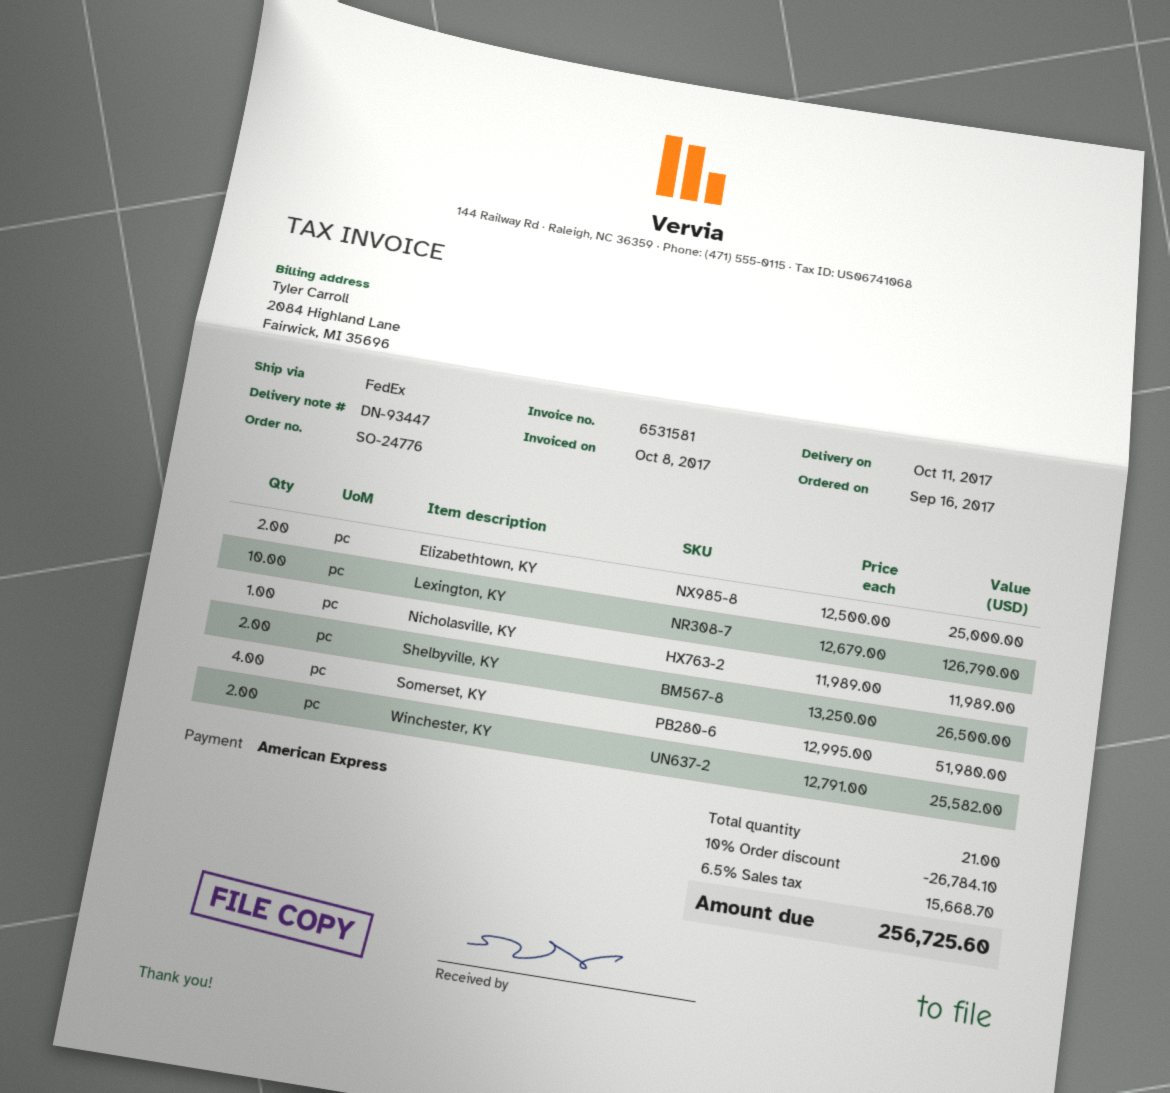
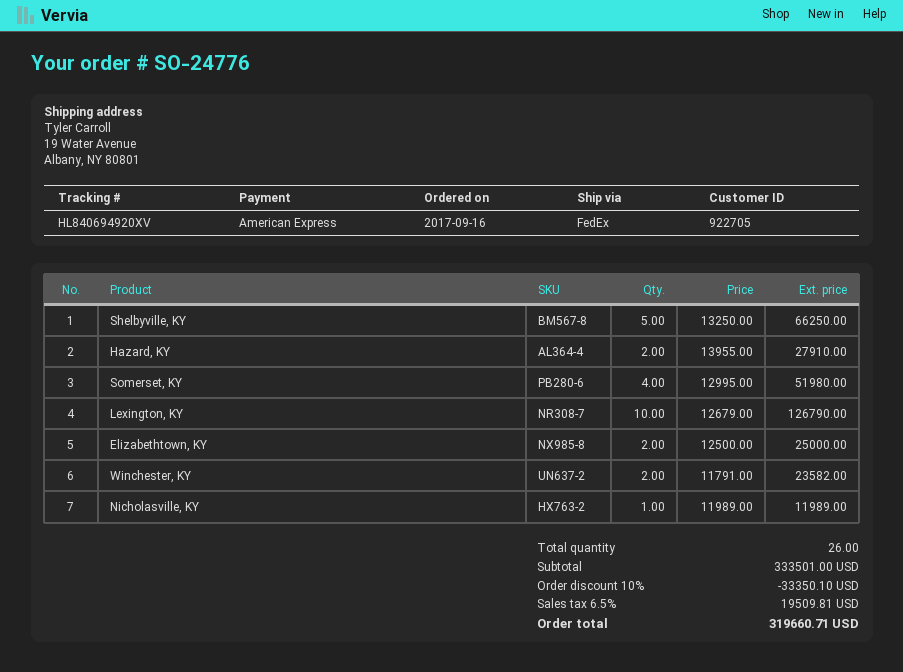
Shelbyville, KY: 2 x 13250.00 = 26500.00 -> 5 x 13250.00 = 66250.00
Winchester, KY: 2 x 12791.00 = 25582.00 -> 2 x 11791.00 = 23582.00
Hazard, KY: none -> 2 x 13955.00 = 27910.00
total quantity: 21 -> 26
discount: 10% = 26784.10 -> 10% = 33350.10
tax: 6.5% = 15668.70 -> 6.5% = 19509.81
total: 256725.60 -> 319660.71

